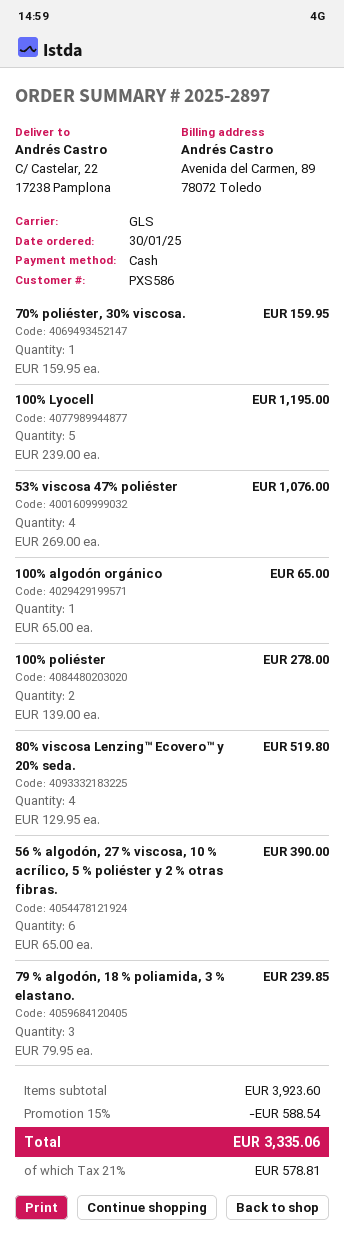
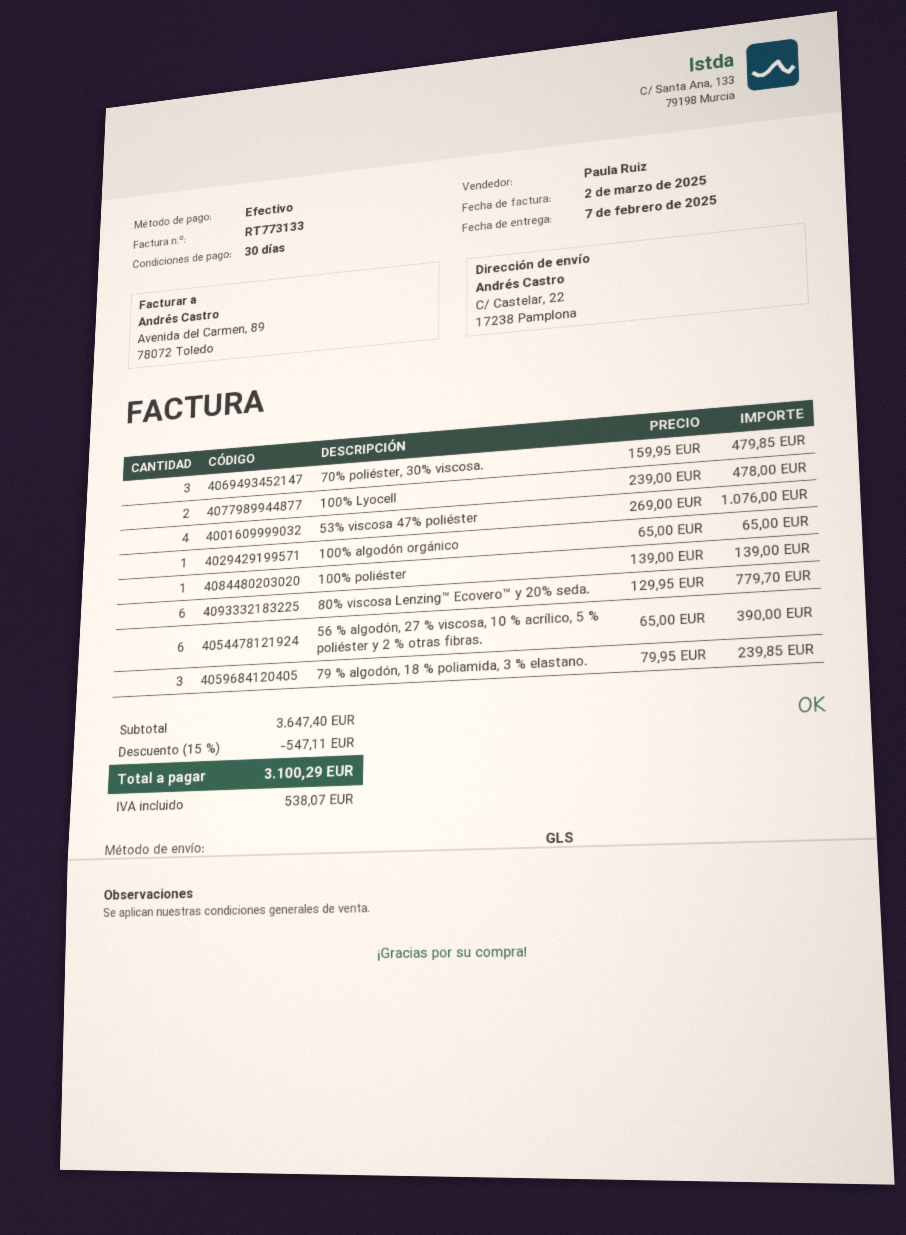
70% poliéster, 30% viscosa.: 1 x 159.95 = 159.95 -> 3 x 159.95 = 479.85
100% Lyocell: 5 x 239.00 = 1195.00 -> 2 x 239.00 = 478.00
100% poliéster: 2 x 139.00 = 278.00 -> 1 x 139.00 = 139.00
80% viscosa Lenzing™ Ecovero™ y 20% seda.: 4 x 129.95 = 519.80 -> 6 x 129.95 = 779.70
subtotal: 3923.60 -> 3647.40
discount: 15% = 588.54 -> 15% = 547.11
tax: 578.81 -> 538.07
total: 3335.06 -> 3100.29

